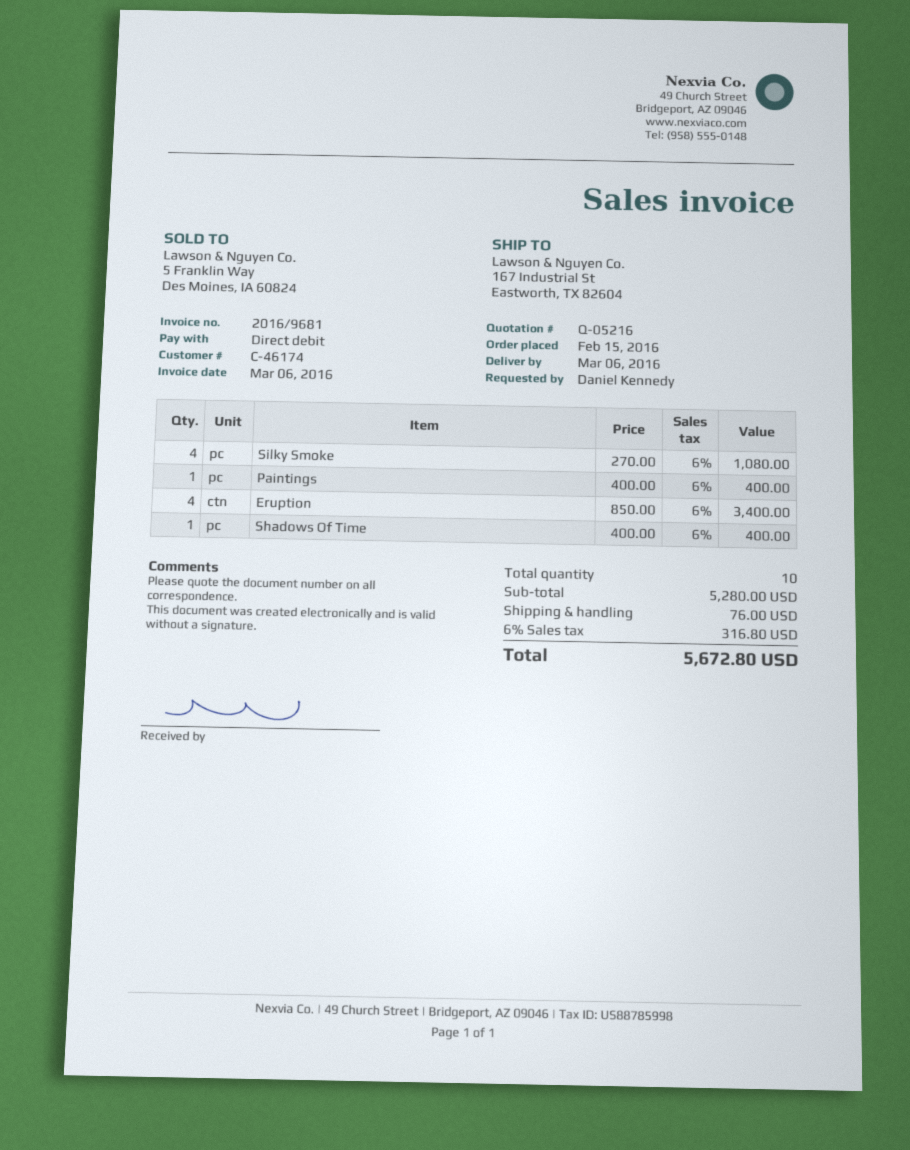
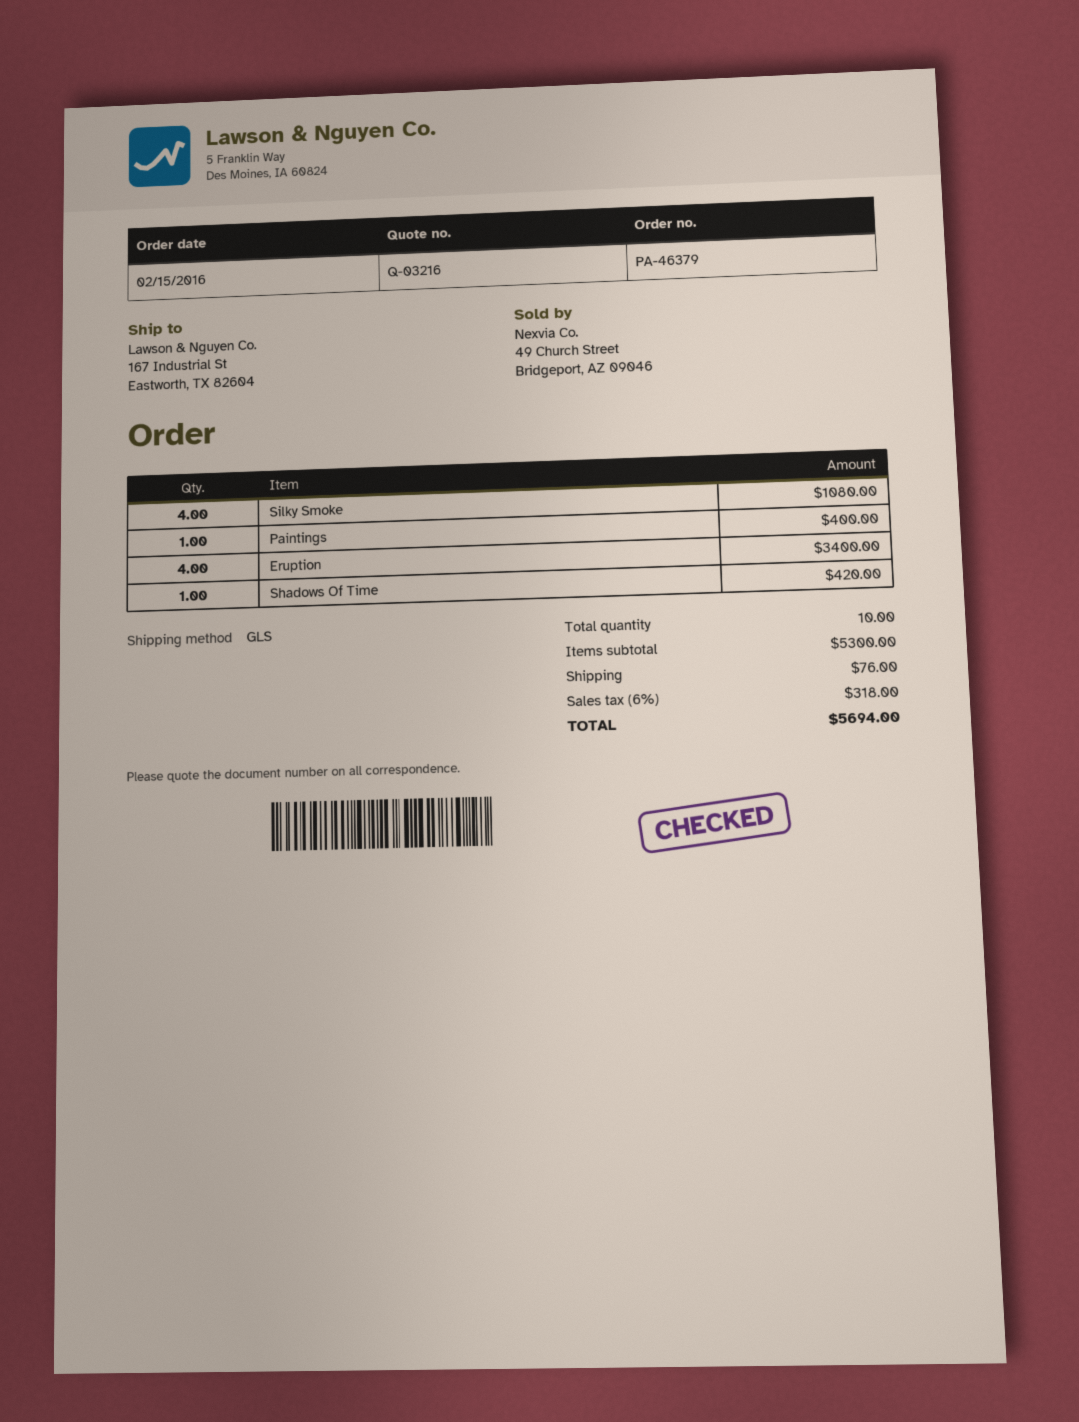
quote number: Q-05216 -> Q-03216
Shadows Of Time: 1 for 400.00 -> 1 for 420.00
subtotal: 5280.00 -> 5300.00
tax: 6% = 316.80 -> 6% = 318.00
total: 5672.80 -> 5694.00

